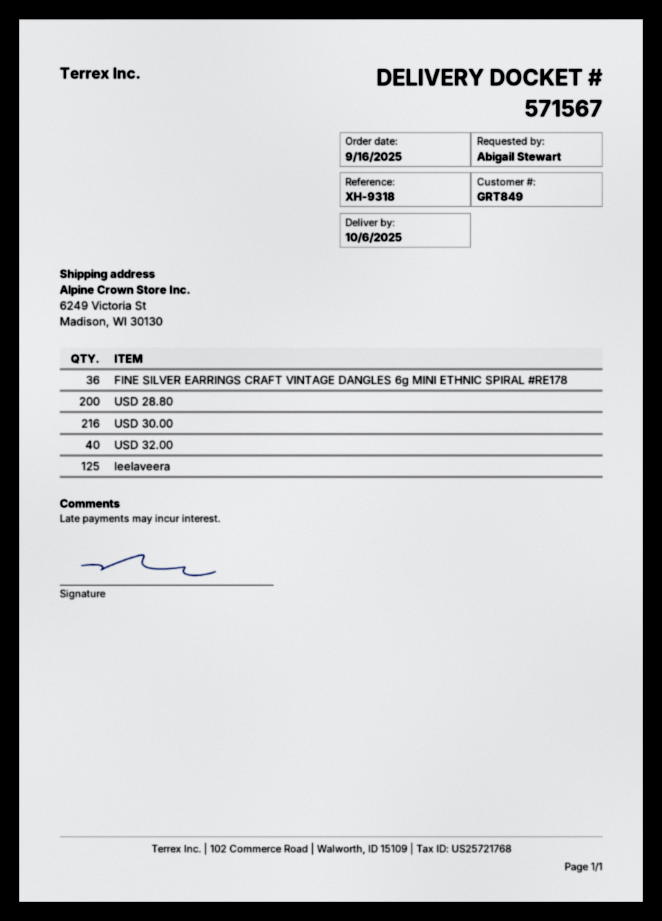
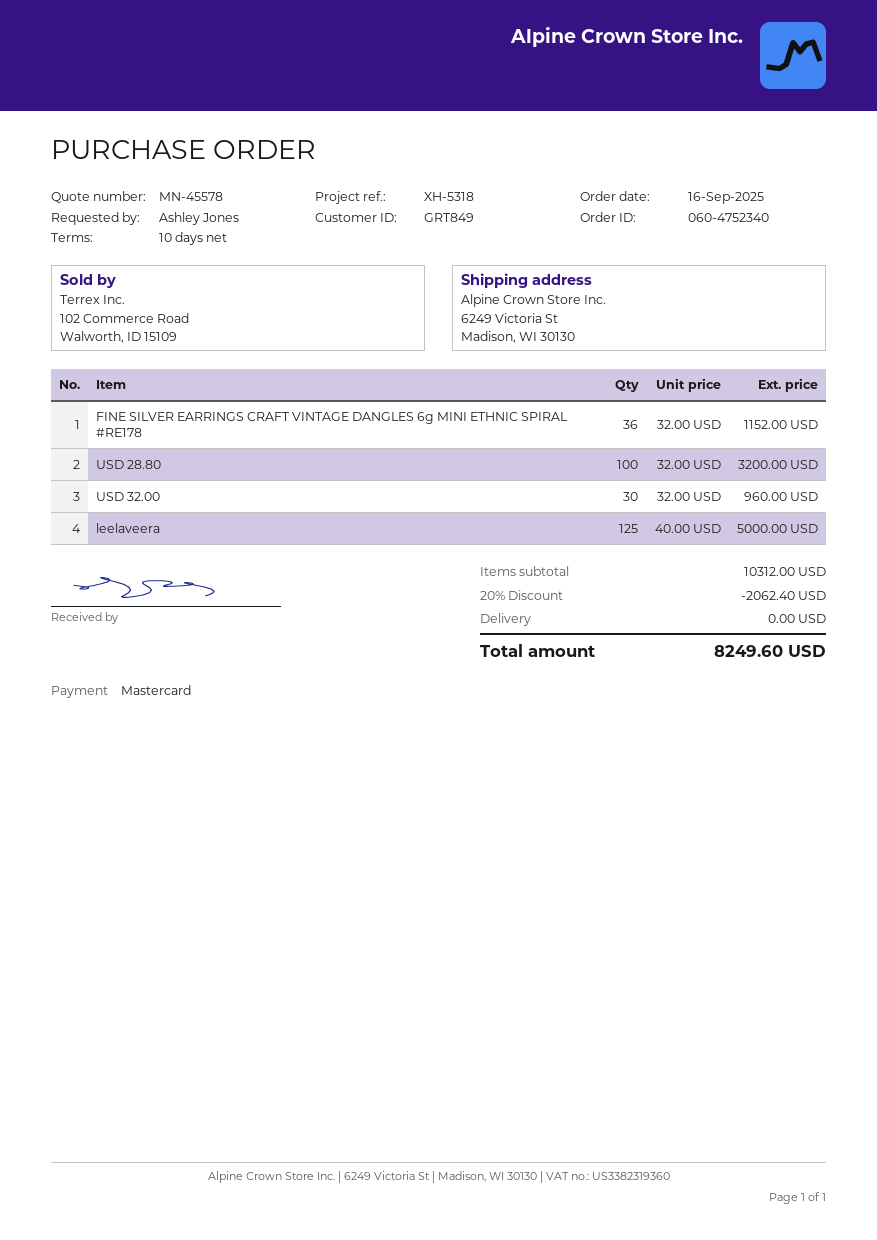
reference: XH-9318 -> XH-5318
ordered by: Abigail Stewart -> Ashley Jones
USD 28.80: 200 -> 100
USD 30.00: 216 -> none
USD 32.00: 40 -> 30

